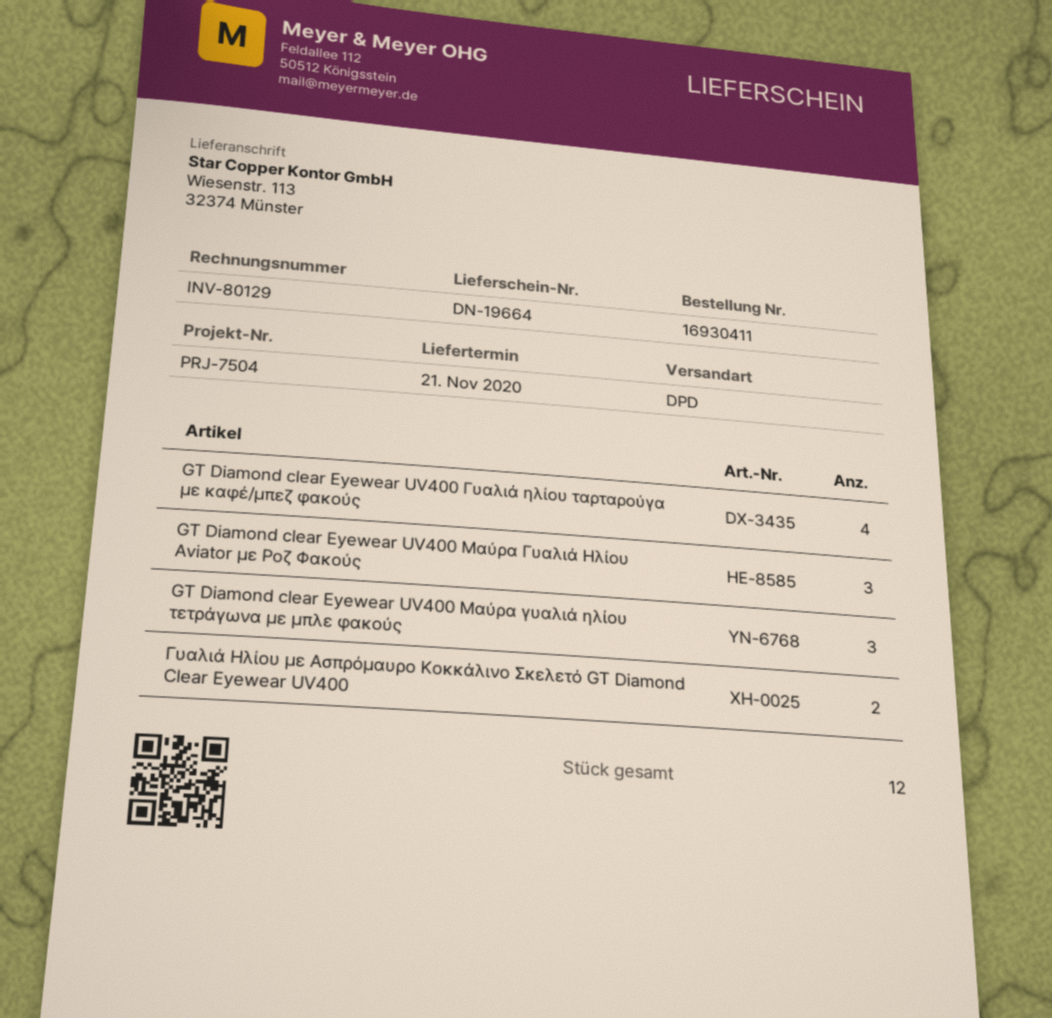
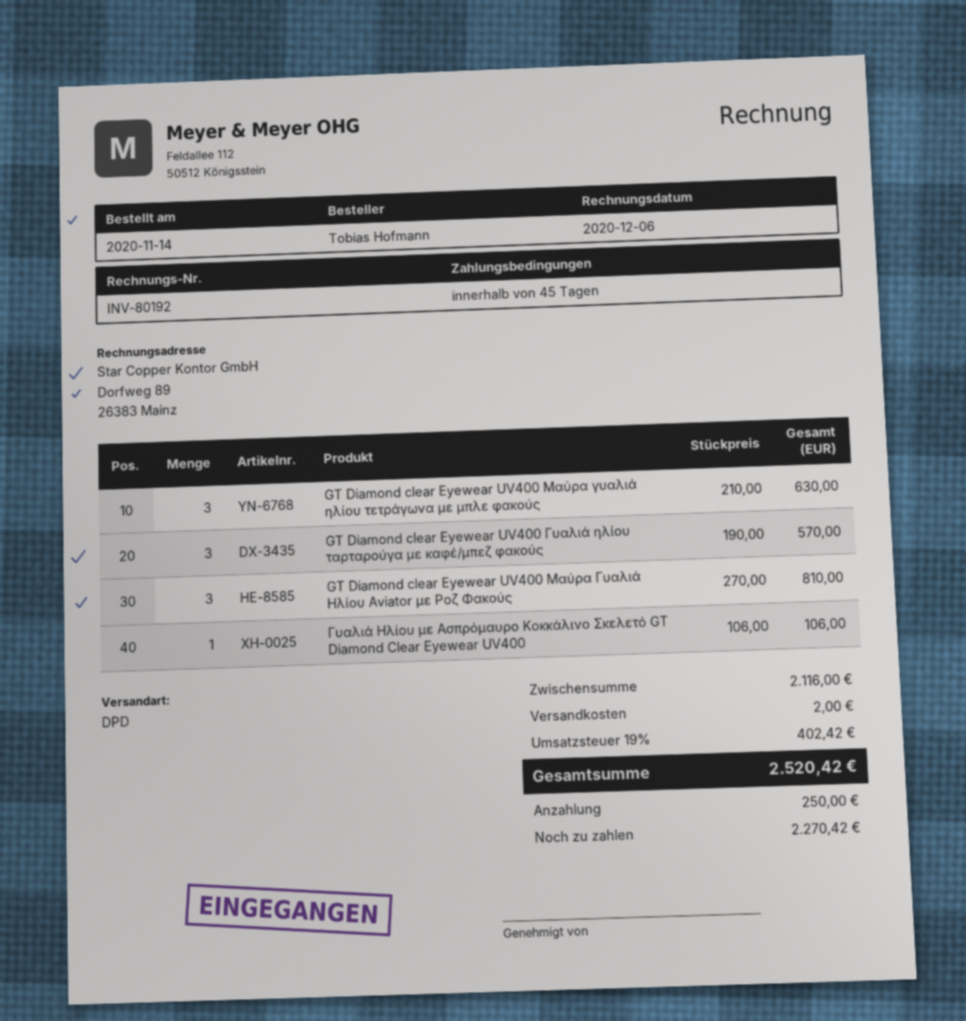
invoice number: INV-80129 -> INV-80192
GT Diamond clear Eyewear UV400 Γυαλιά ηλίου ταρταρούγα με καφέ/μπεζ φακούς: 4 -> 3
Γυαλιά Ηλίου με Ασπρόμαυρο Κοκκάλινο Σκελετό GT Diamond Clear Eyewear UV400: 2 -> 1

